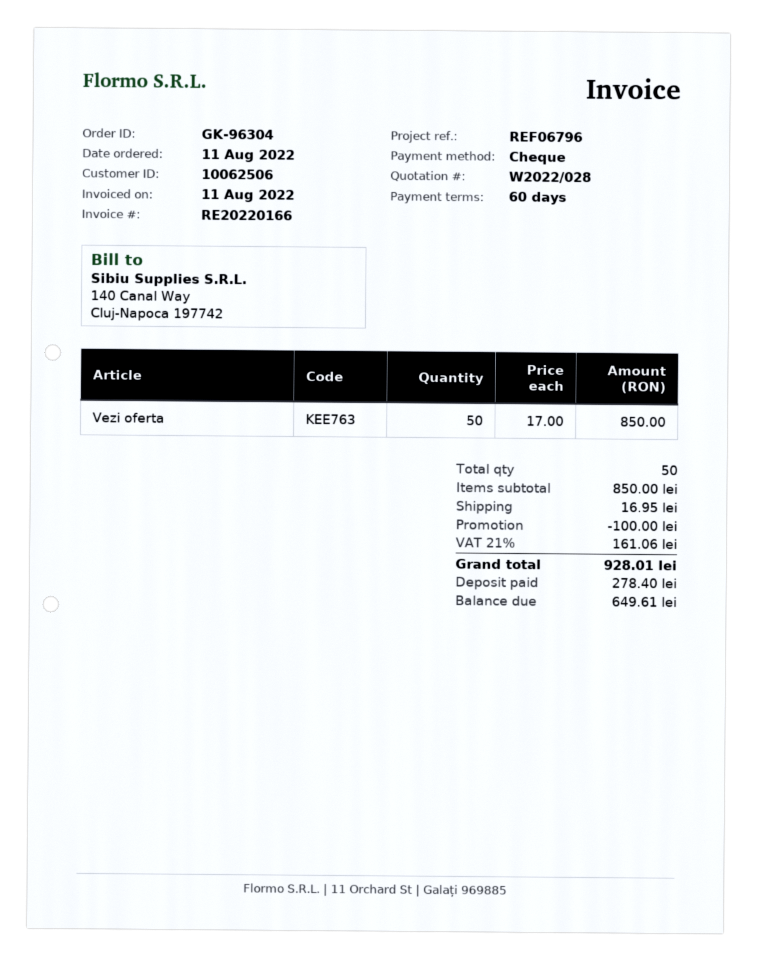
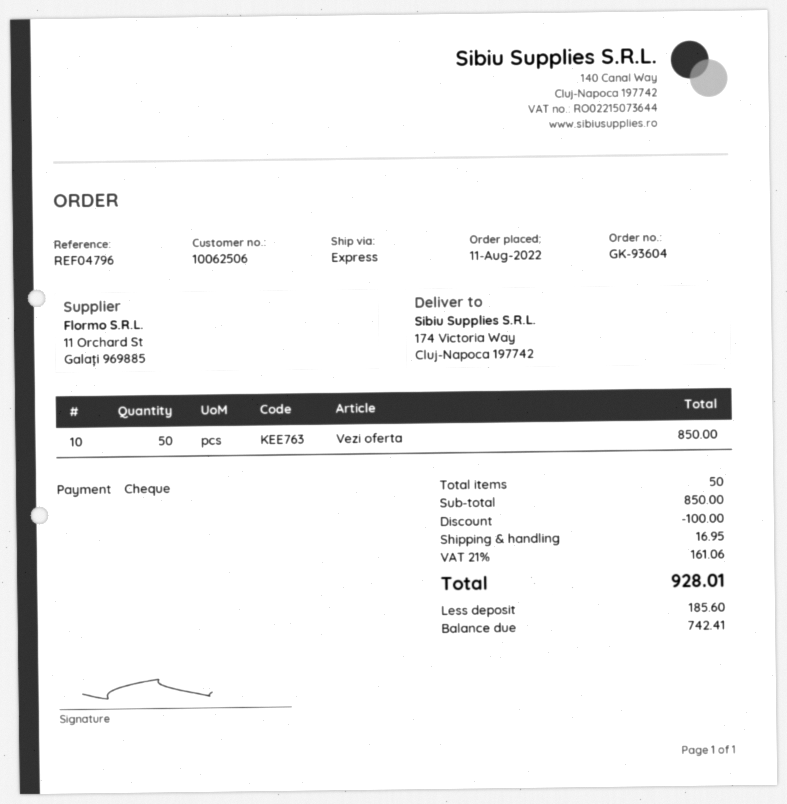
order number: GK-96304 -> GK-93604
reference: REF06796 -> REF04796
deposit: 278.40 -> 185.60
balance: 649.61 -> 742.41

